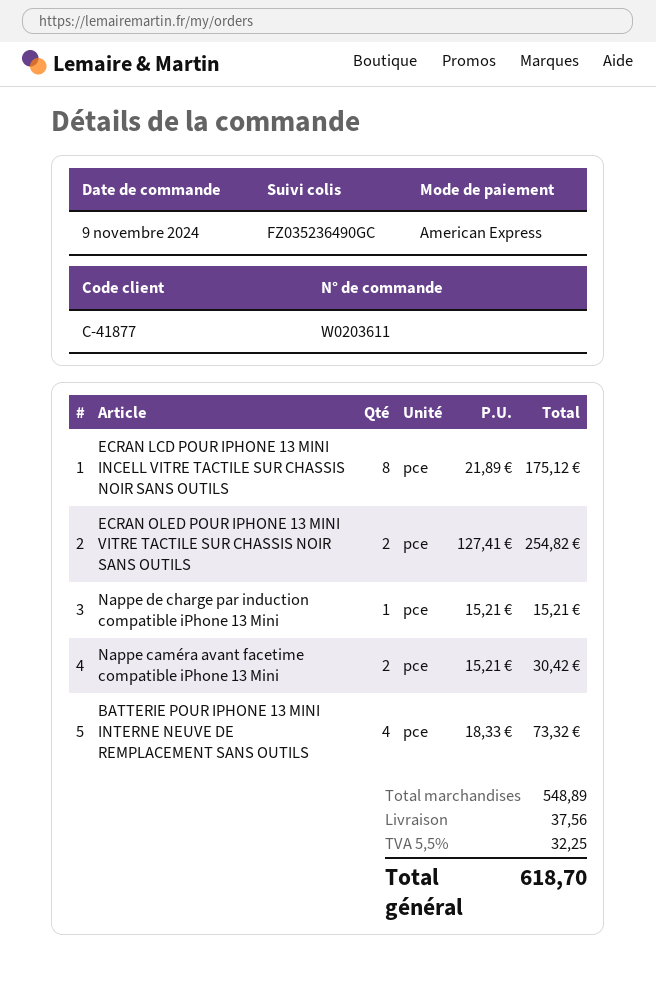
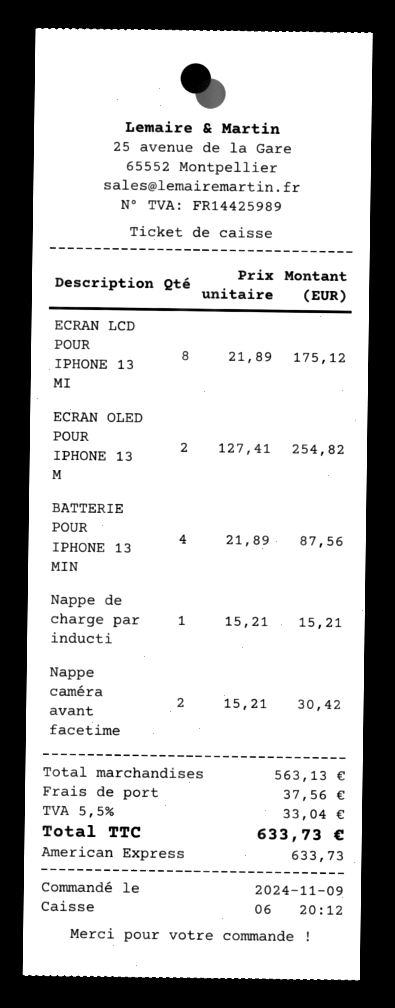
BATTERIE POUR IPHONE 13 MINI INTERNE NEUVE DE REMPLACEMENT SANS OUTILS: 4 x 18.33 = 73.32 -> 4 x 21.89 = 87.56
subtotal: 548.89 -> 563.13
tax: 5.5% = 32.25 -> 5.5% = 33.04
total: 618.70 -> 633.73

